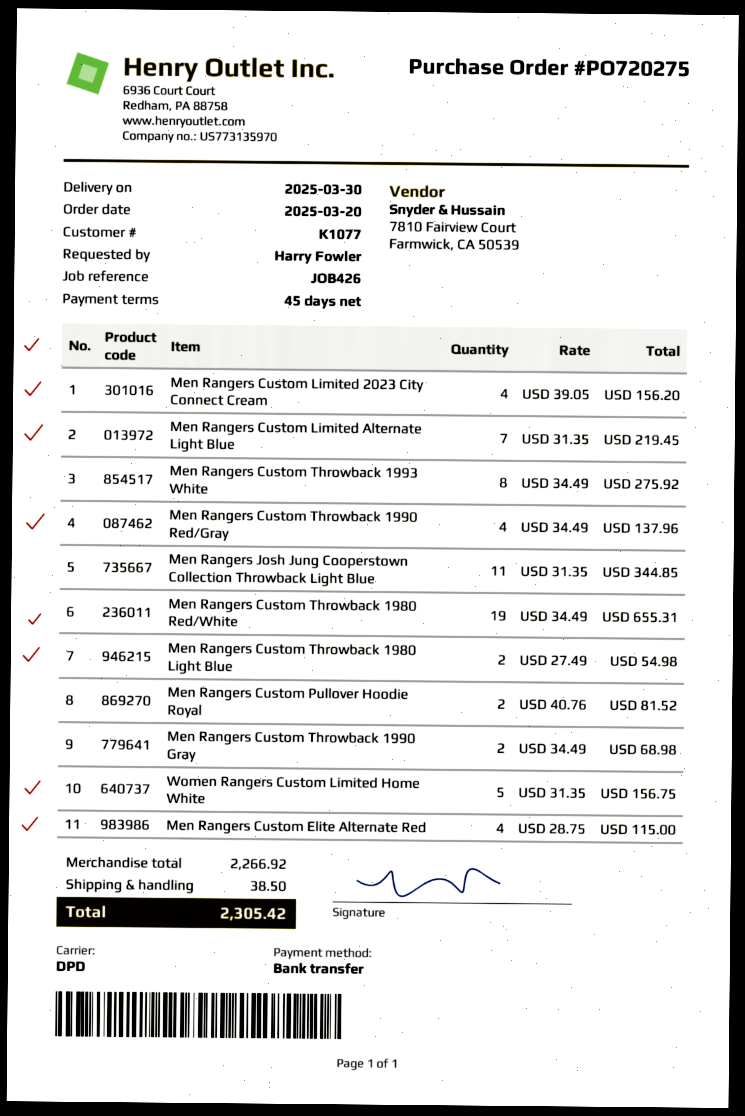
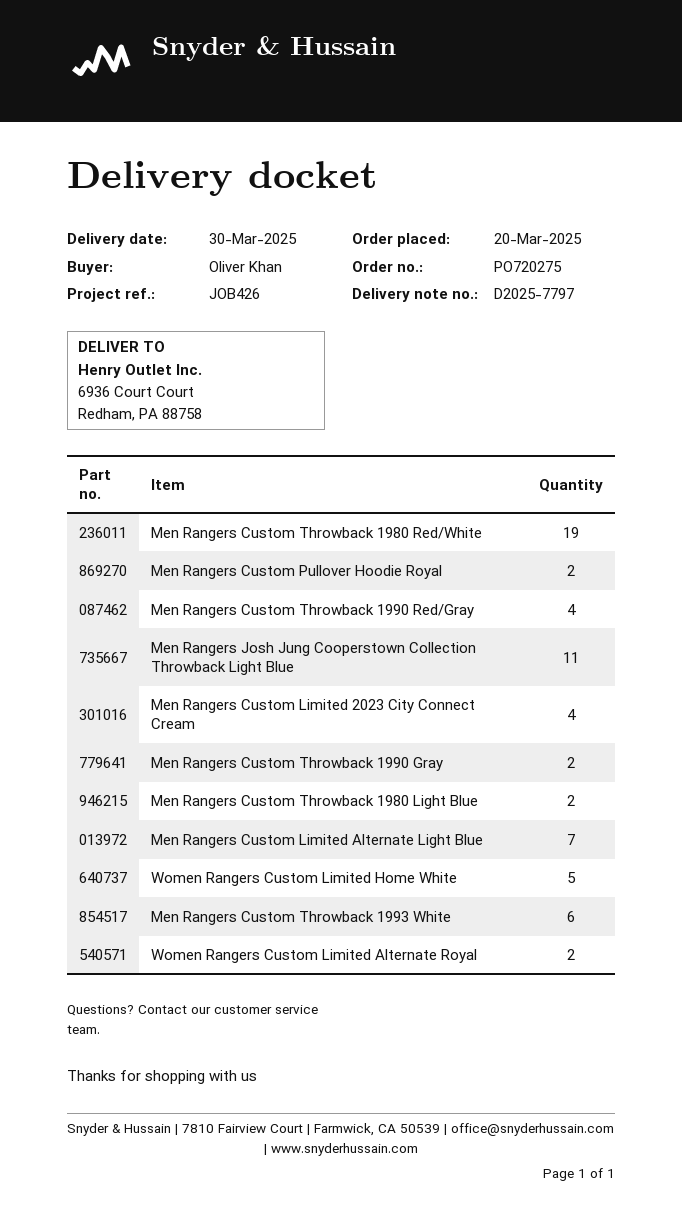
ordered by: Harry Fowler -> Oliver Khan
Men Rangers Custom Throwback 1993 White: 8 -> 6
Men Rangers Custom Elite Alternate Red: 4 -> none
Women Rangers Custom Limited Alternate Royal: none -> 2

